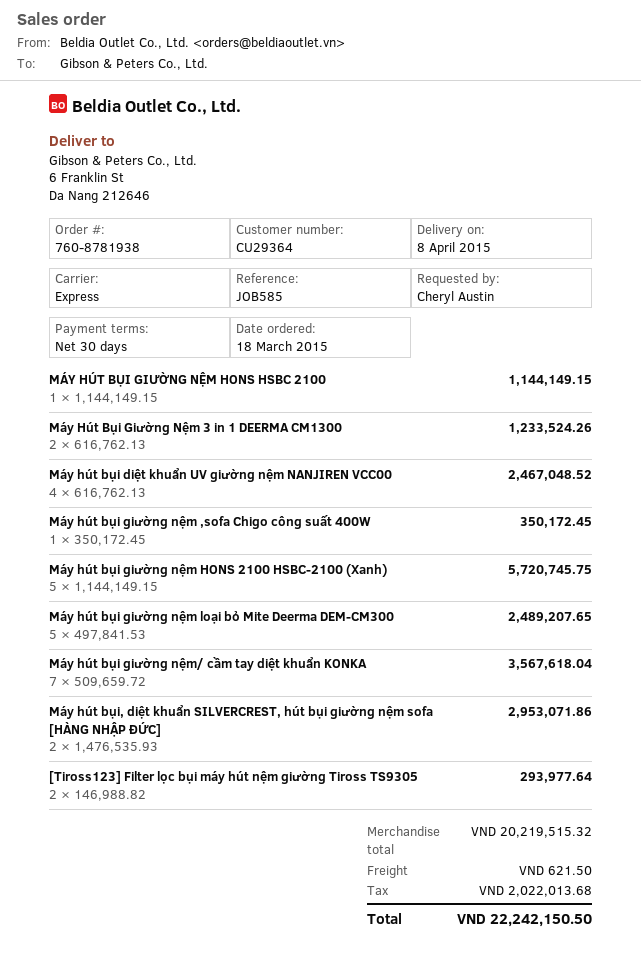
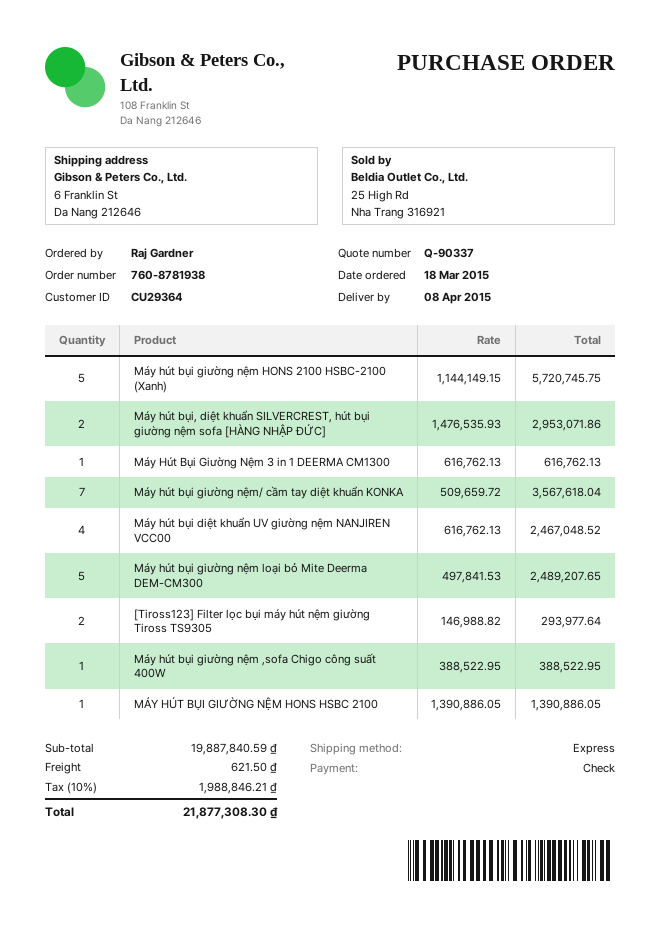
ordered by: Cheryl Austin -> Raj Gardner
MÁY HÚT BỤI GIƯỜNG NỆM HONS HSBC 2100: 1 x 1144149.15 = 1144149.15 -> 1 x 1390886.05 = 1390886.05
Máy Hút Bụi Giường Nệm 3 in 1 DEERMA CM1300: 2 x 616762.13 = 1233524.26 -> 1 x 616762.13 = 616762.13
Máy hút bụi giường nệm ,sofa Chigo công suất 400W: 1 x 350172.45 = 350172.45 -> 1 x 388522.95 = 388522.95
subtotal: 20219515.32 -> 19887840.59
tax: 2022013.68 -> 1988846.21
total: 22242150.50 -> 21877308.30

